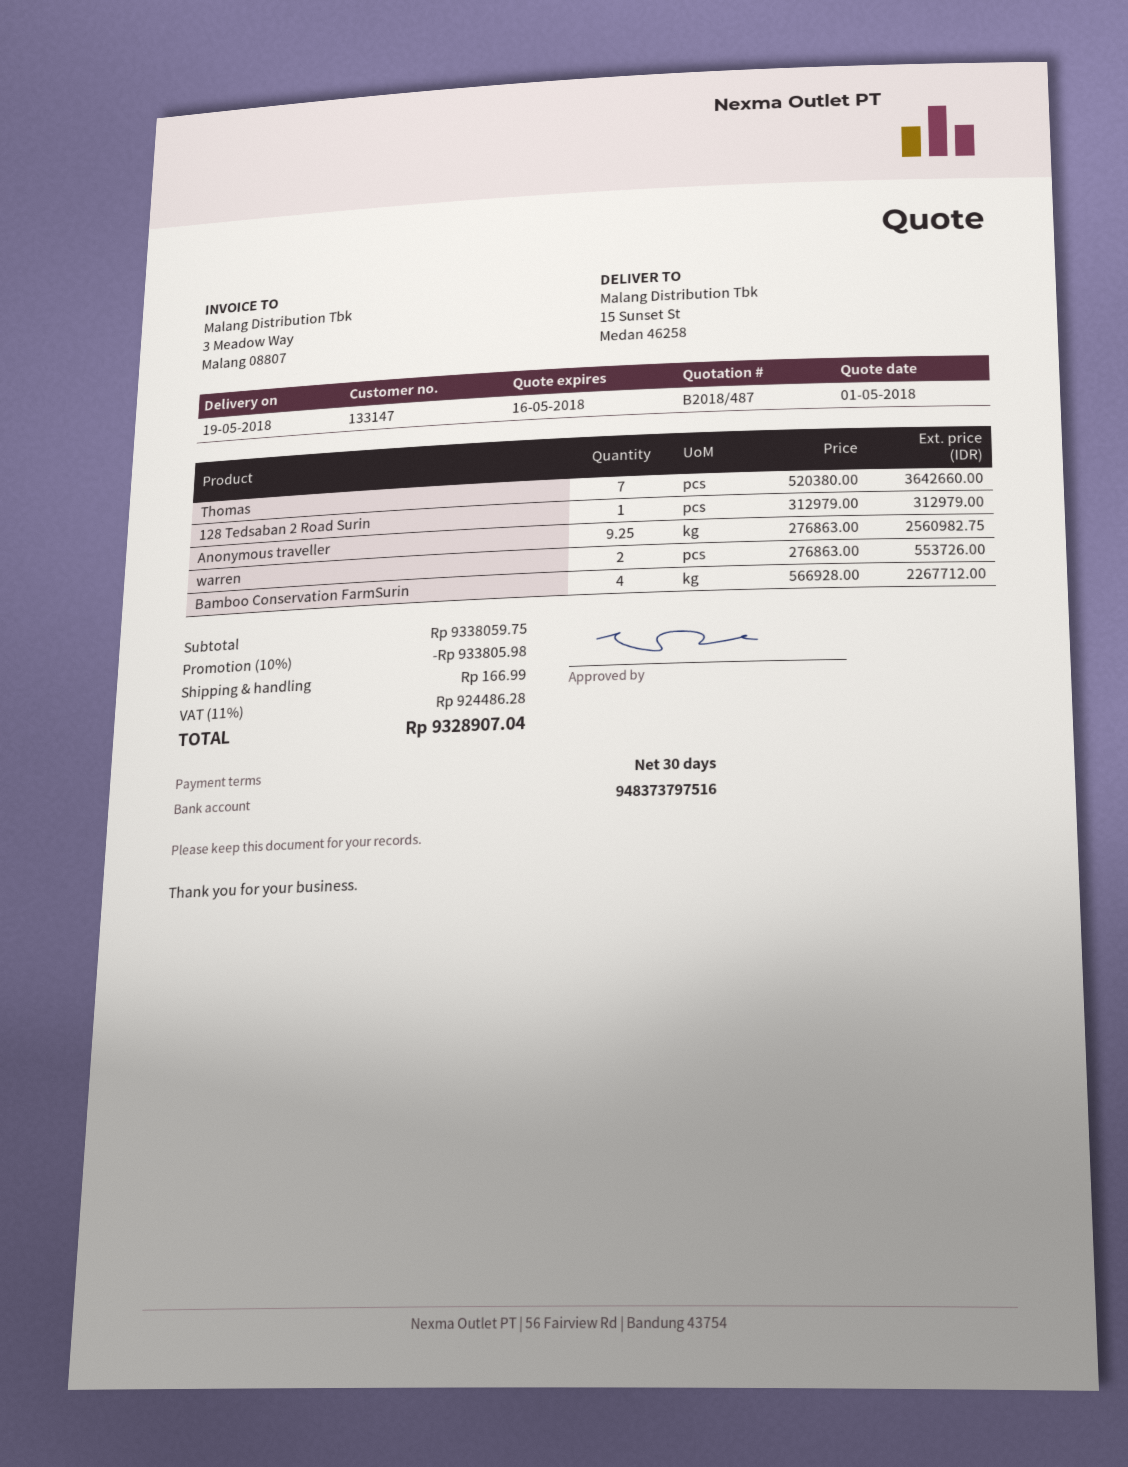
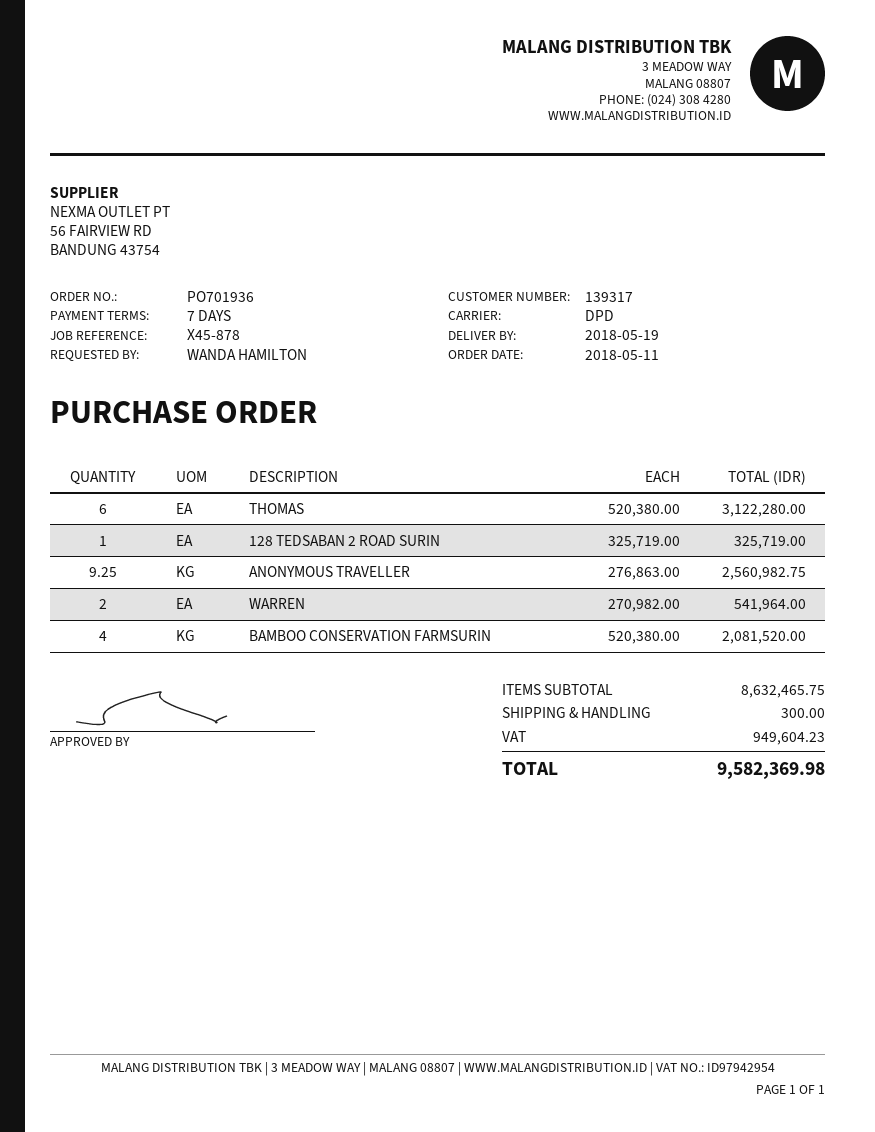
payment terms: 30 days -> 7 days
customer number: 133147 -> 139317
Thomas: 7 x 520380.00 = 3642660.00 -> 6 x 520380.00 = 3122280.00
128 Tedsaban 2 Road Surin: 1 x 312979.00 = 312979.00 -> 1 x 325719.00 = 325719.00
warren: 2 x 276863.00 = 553726.00 -> 2 x 270982.00 = 541964.00
Bamboo Conservation FarmSurin: 4 x 566928.00 = 2267712.00 -> 4 x 520380.00 = 2081520.00
subtotal: 9338059.75 -> 8632465.75
discount: 10% = 933805.98 -> none
shipping: 166.99 -> 300.00
tax: 924486.28 -> 949604.23
total: 9328907.04 -> 9582369.98

